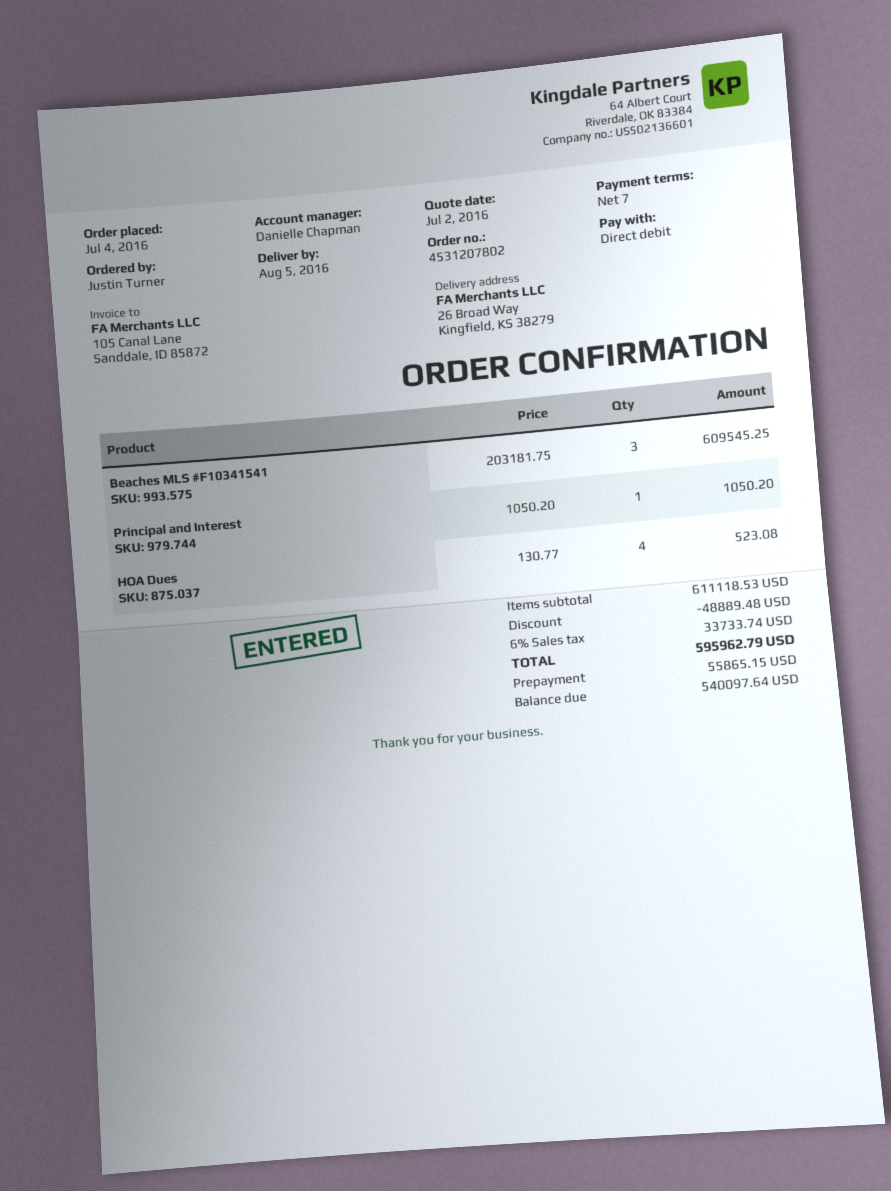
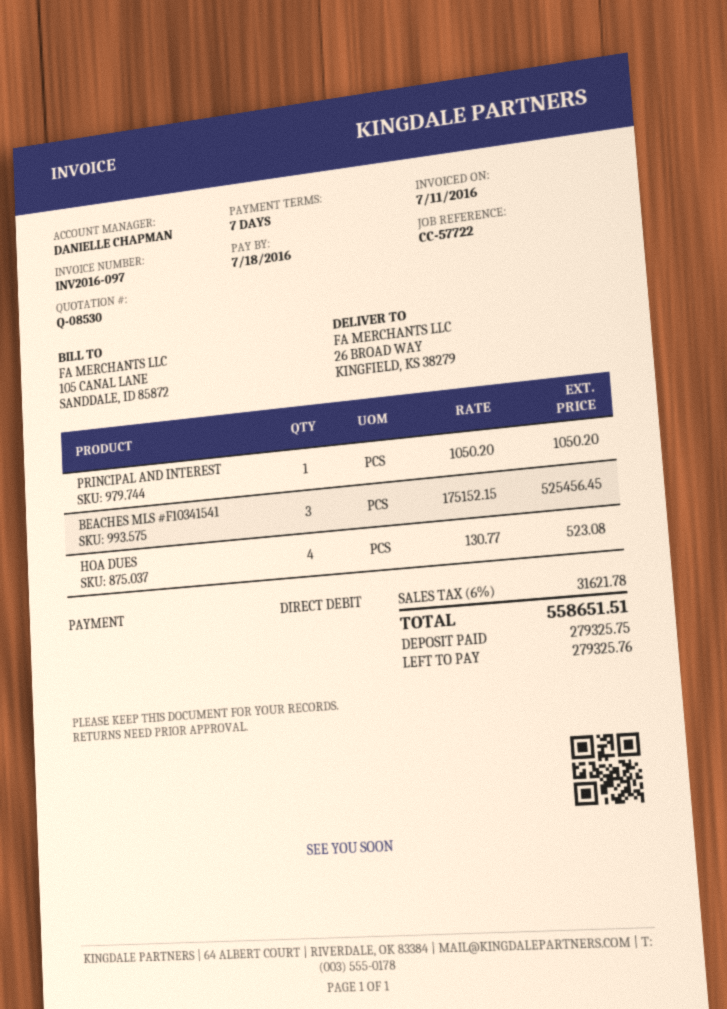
Beaches MLS #F10341541: 3 x 203181.75 = 609545.25 -> 3 x 175152.15 = 525456.45
discount: 48889.48 -> none
tax: 6% = 33733.74 -> 6% = 31621.78
total: 595962.79 -> 558651.51
deposit: 55865.15 -> 279325.75
balance: 540097.64 -> 279325.76

